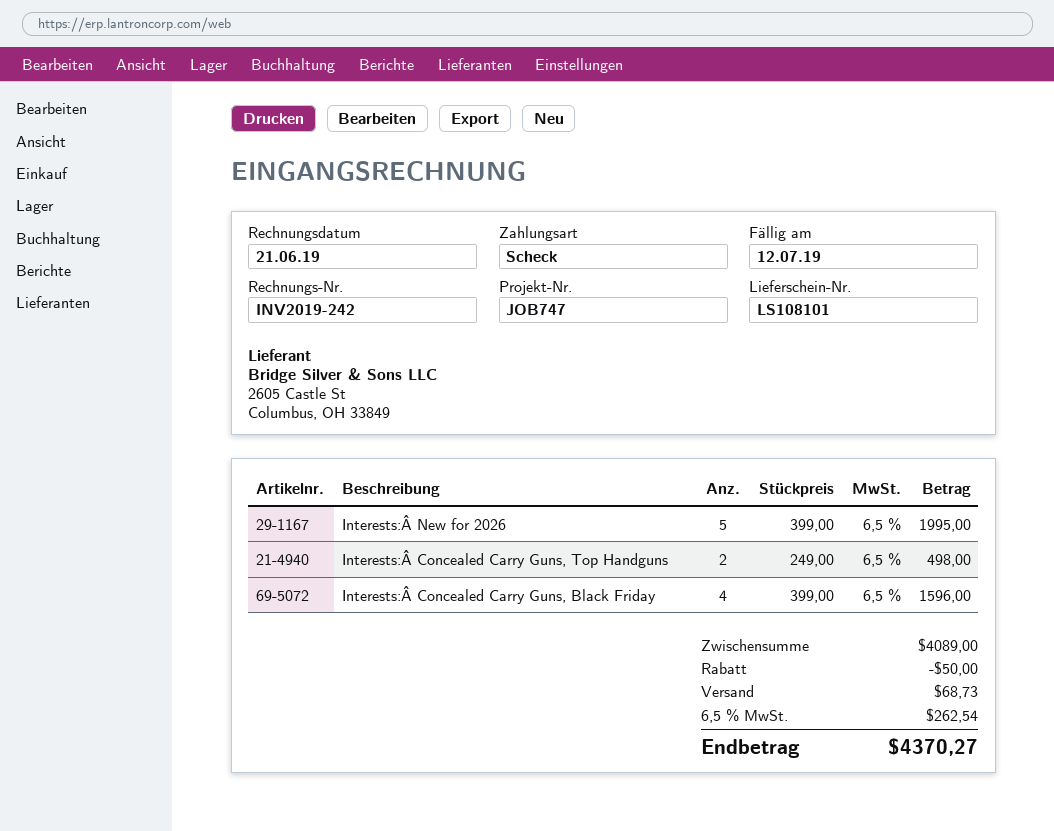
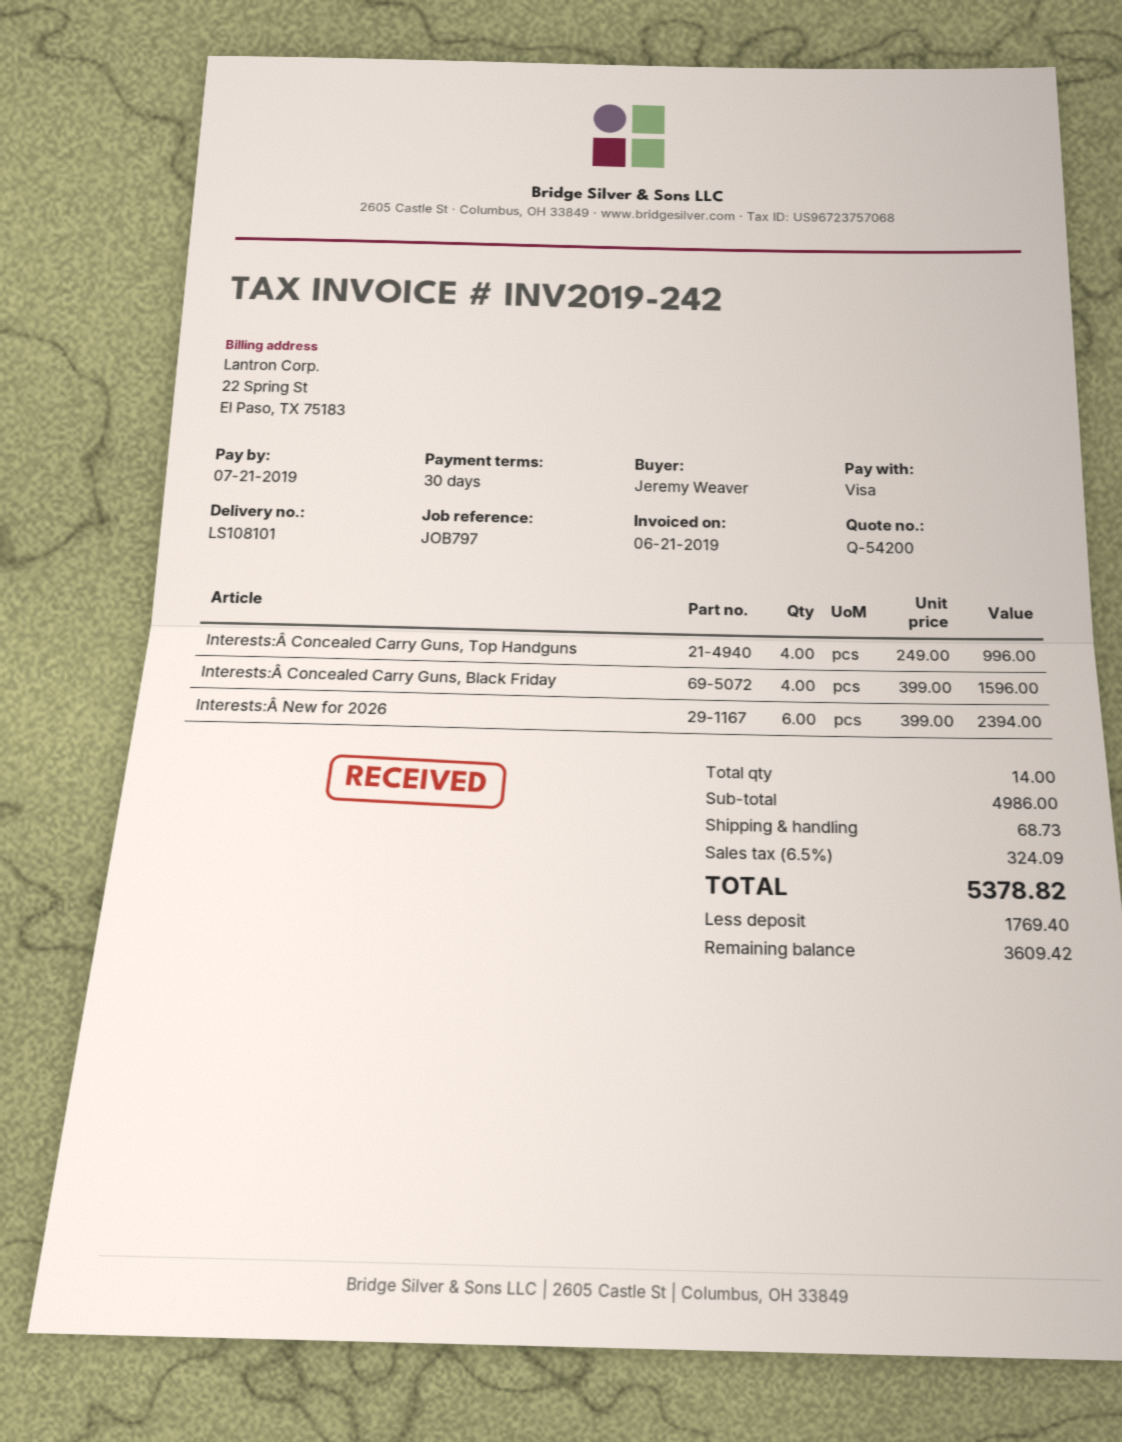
due date: 2019-07-12 -> 2019-07-21
reference: JOB747 -> JOB797
payment method: cheque -> Visa
Interests:Â New for 2026: 5 x 399.00 = 1995.00 -> 6 x 399.00 = 2394.00
Interests:Â Concealed Carry Guns, Top Handguns: 2 x 249.00 = 498.00 -> 4 x 249.00 = 996.00
subtotal: 4089.00 -> 4986.00
discount: 50.00 -> none
tax: 6.5% = 262.54 -> 6.5% = 324.09
total: 4370.27 -> 5378.82

